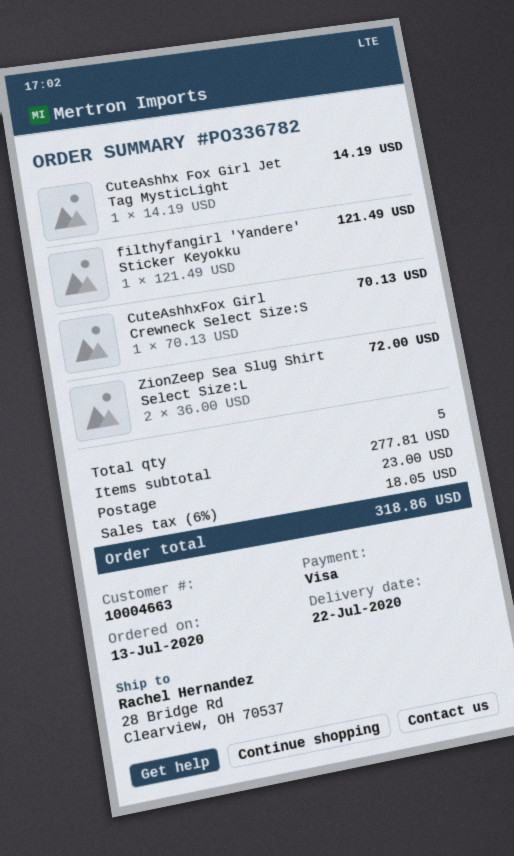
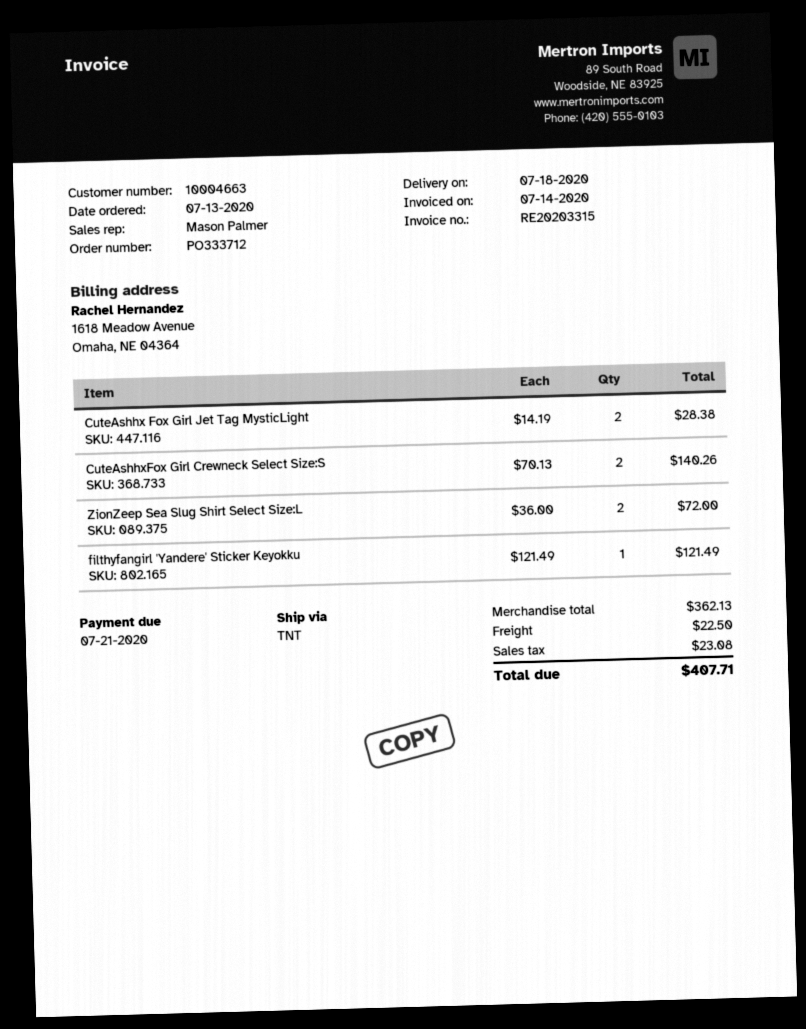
order number: PO336782 -> PO333712
delivery date: 2020-07-22 -> 2020-07-18
CuteAshhx Fox Girl Jet Tag MysticLight: 1 x 14.19 = 14.19 -> 2 x 14.19 = 28.38
CuteAshhxFox Girl Crewneck Select Size:S: 1 x 70.13 = 70.13 -> 2 x 70.13 = 140.26
subtotal: 277.81 -> 362.13
shipping: 23.00 -> 22.50
tax: 18.05 -> 23.08
total: 318.86 -> 407.71

